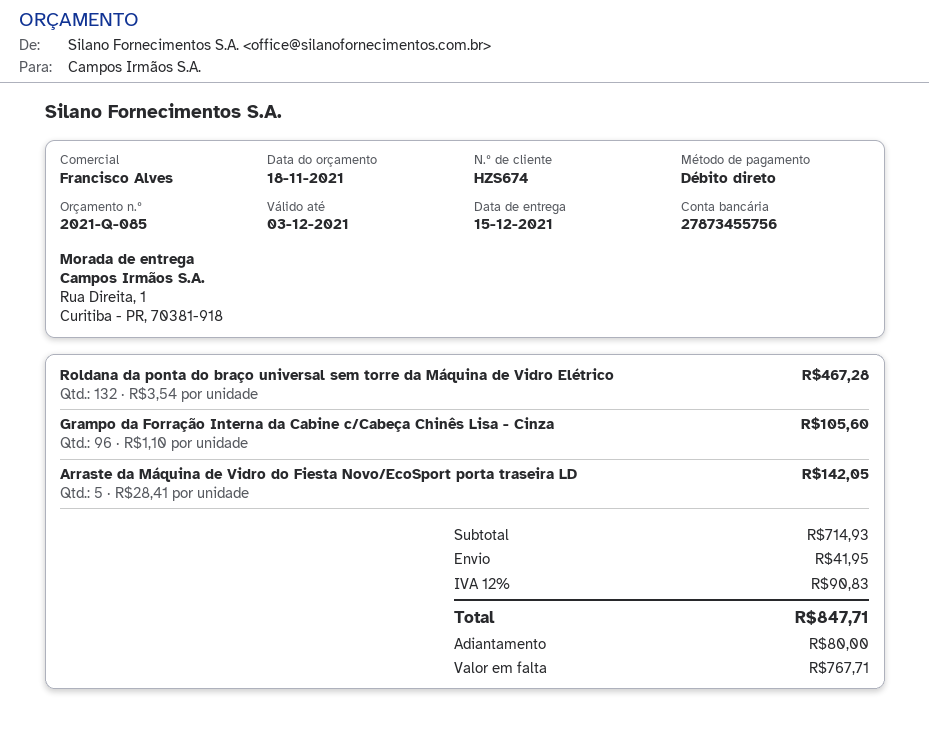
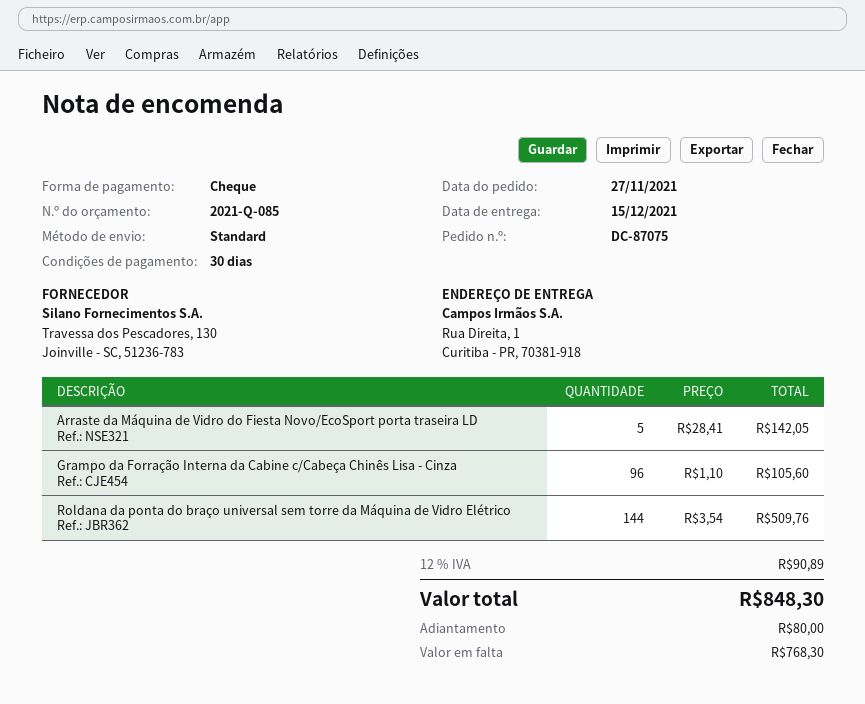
payment method: direct debit -> cheque
Roldana da ponta do braço universal sem torre da Máquina de Vidro Elétrico: 132 x 3.54 = 467.28 -> 144 x 3.54 = 509.76
shipping: 41.95 -> none
tax: 12% = 90.83 -> 12% = 90.89
total: 847.71 -> 848.30
balance: 767.71 -> 768.30

